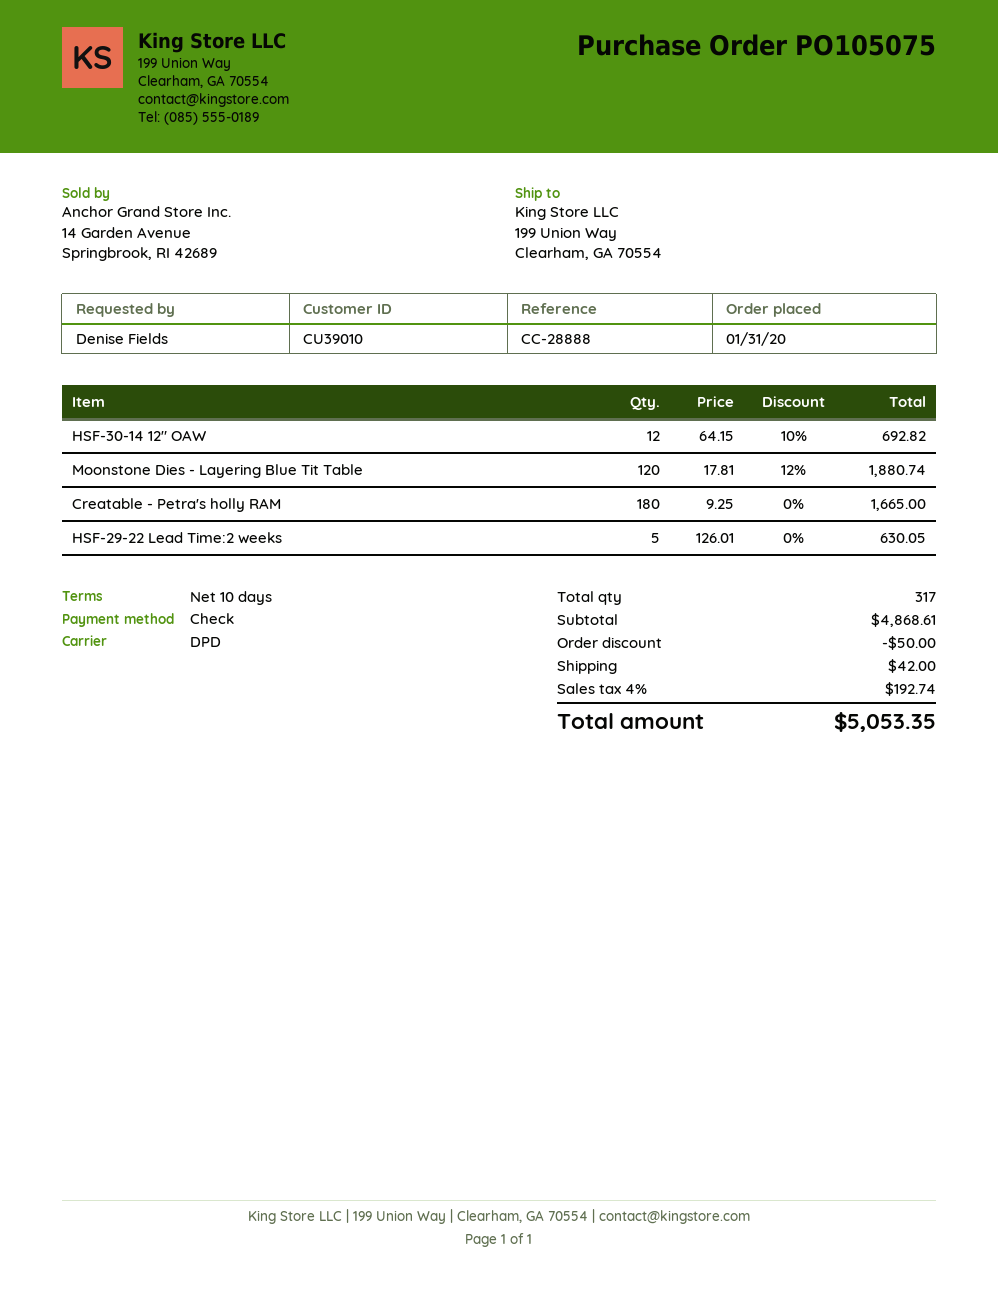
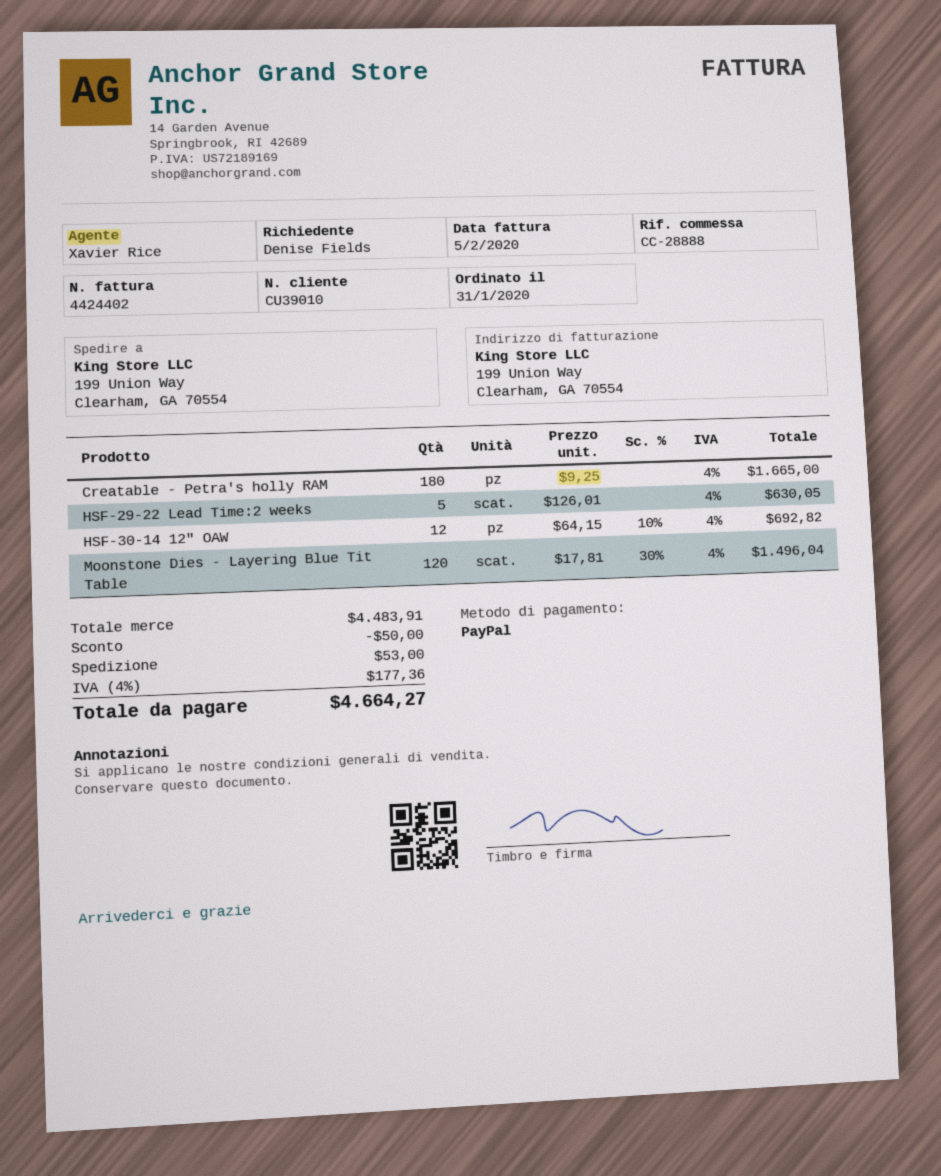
payment method: cheque -> PayPal
Moonstone Dies - Layering Blue Tit Table: 120 x 17.81 - 12% = 1880.74 -> 120 x 17.81 - 30% = 1496.04
subtotal: 4868.61 -> 4483.91
shipping: 42.00 -> 53.00
tax: 4% = 192.74 -> 4% = 177.36
total: 5053.35 -> 4664.27

